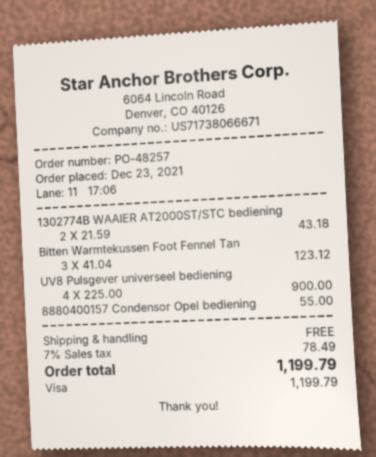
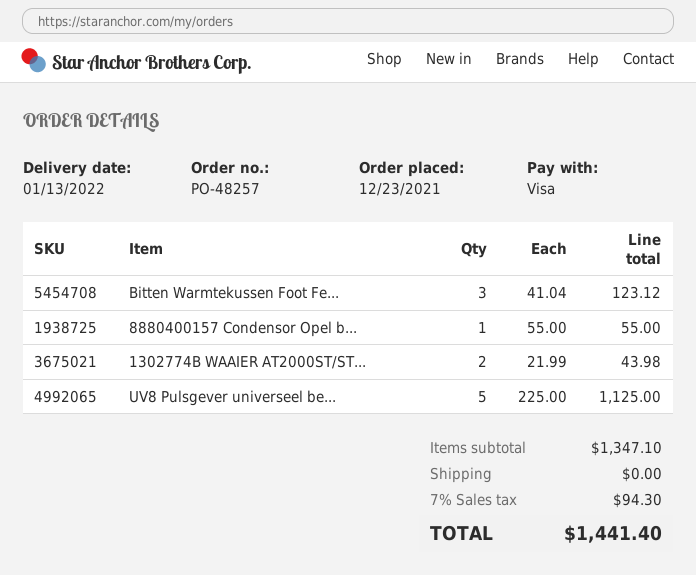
1302774B WAAIER AT2000ST/STC bediening: 2 x 21.59 = 43.18 -> 2 x 21.99 = 43.98
UV8 Pulsgever universeel bediening: 4 x 225.00 = 900.00 -> 5 x 225.00 = 1125.00
tax: 7% = 78.49 -> 7% = 94.30
total: 1199.79 -> 1441.40

